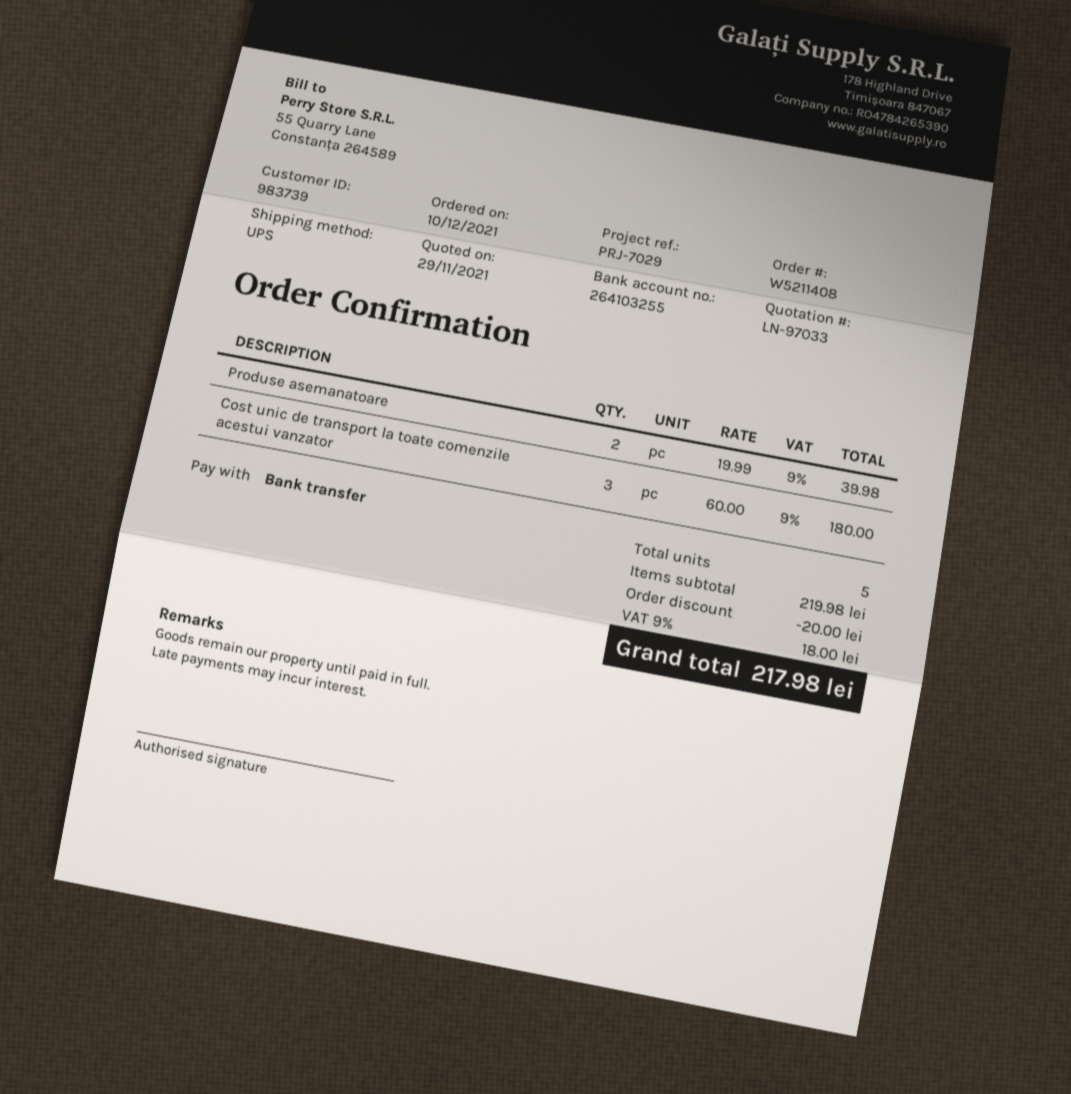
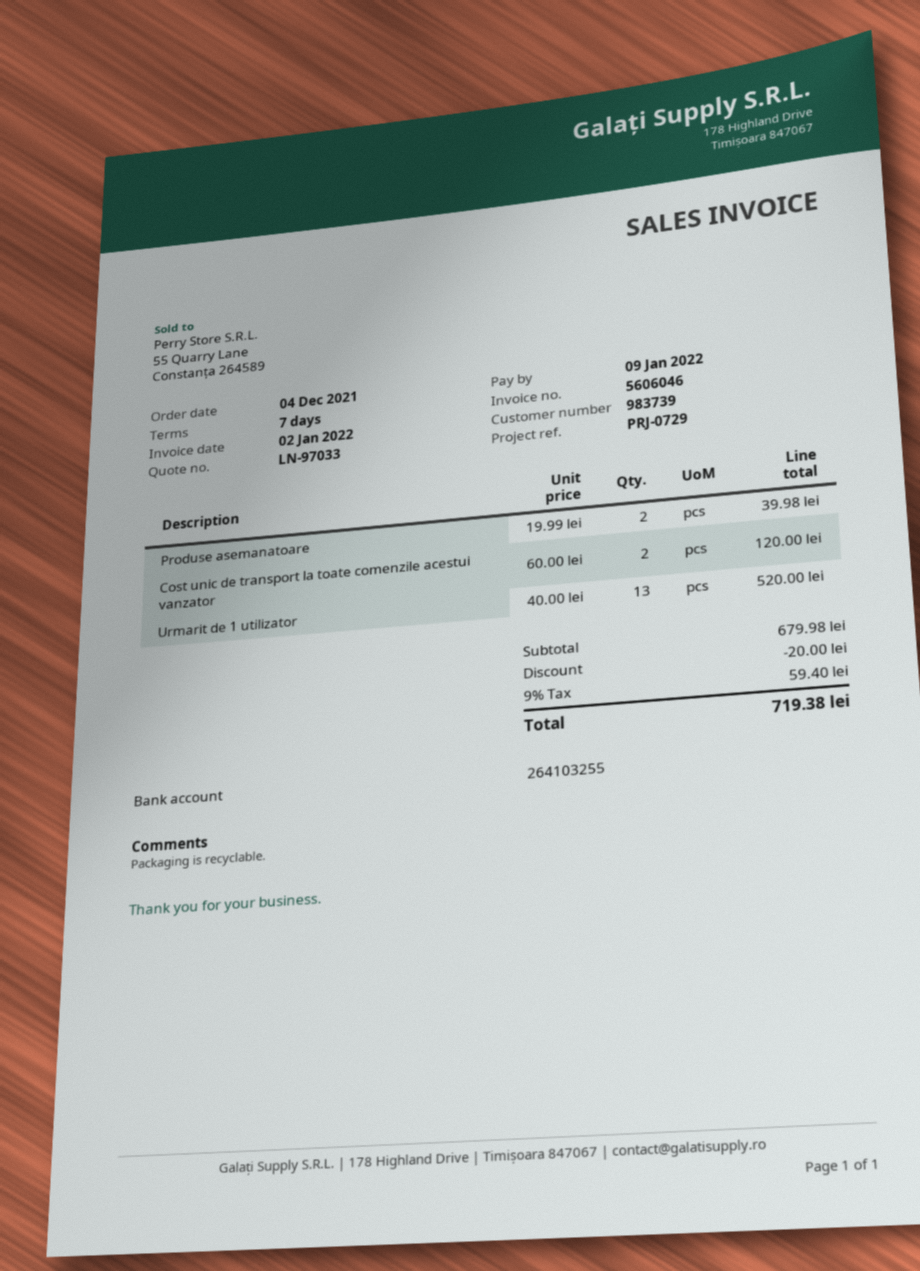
order date: 2021-12-10 -> 2021-12-04
reference: PRJ-7029 -> PRJ-0729
Cost unic de transport la toate comenzile acestui vanzator: 3 x 60.00 = 180.00 -> 2 x 60.00 = 120.00
Urmarit de 1 utilizator: none -> 13 x 40.00 = 520.00
subtotal: 219.98 -> 679.98
tax: 9% = 18.00 -> 9% = 59.40
total: 217.98 -> 719.38

